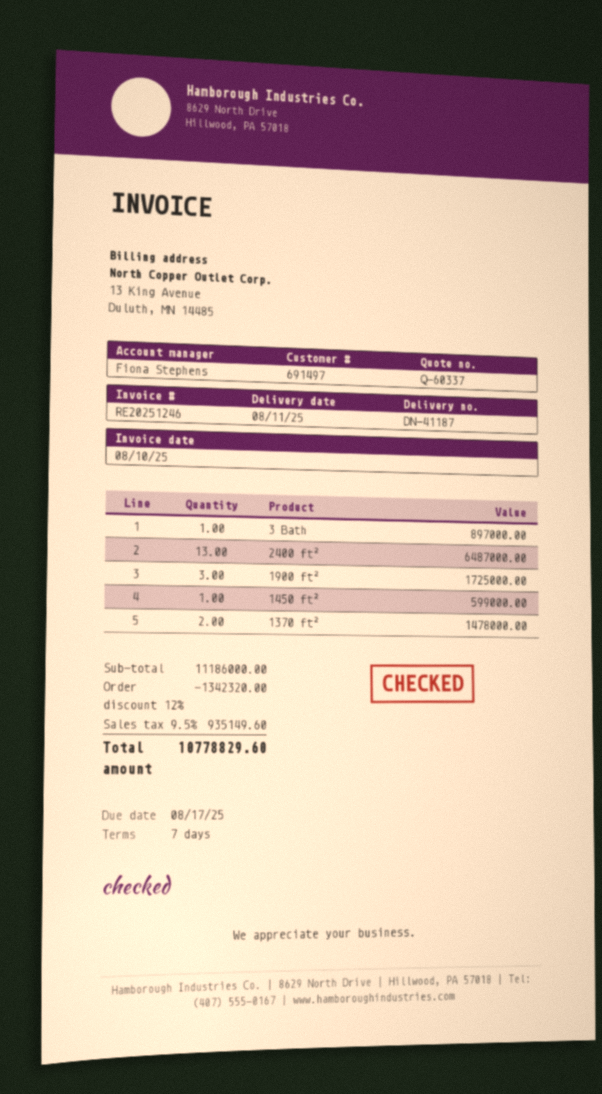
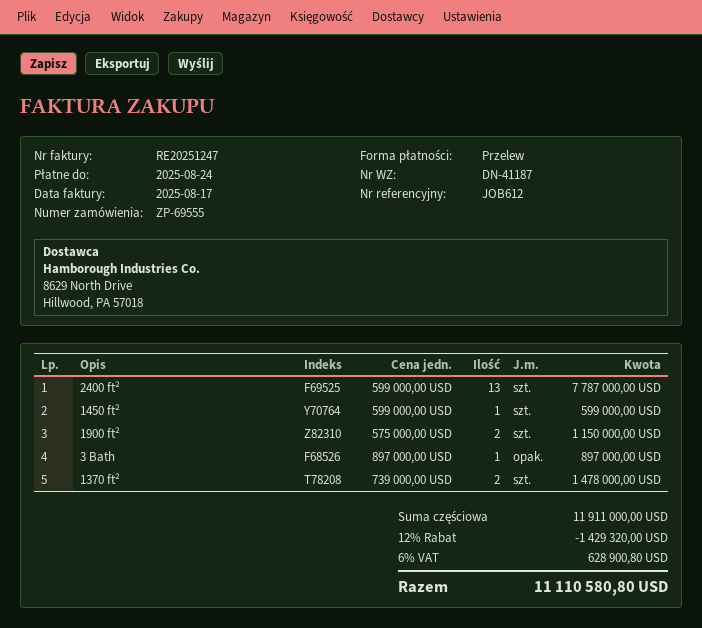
invoice number: RE20251246 -> RE20251247
invoice date: 2025-08-10 -> 2025-08-17
due date: 2025-08-17 -> 2025-08-24
2400 ft²: 13 for 6487000.00 -> 13 for 7787000.00
1900 ft²: 3 for 1725000.00 -> 2 for 1150000.00
subtotal: 11186000.00 -> 11911000.00
discount: 12% = 1342320.00 -> 12% = 1429320.00
tax: 9.5% = 935149.60 -> 6% = 628900.80
total: 10778829.60 -> 11110580.80

